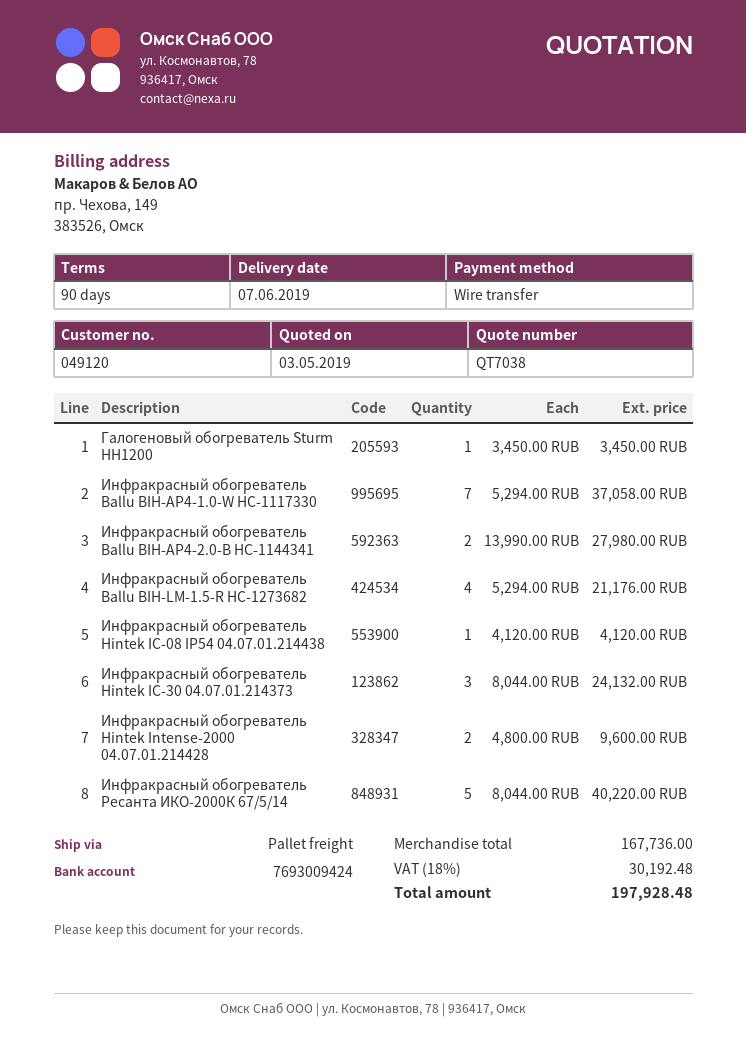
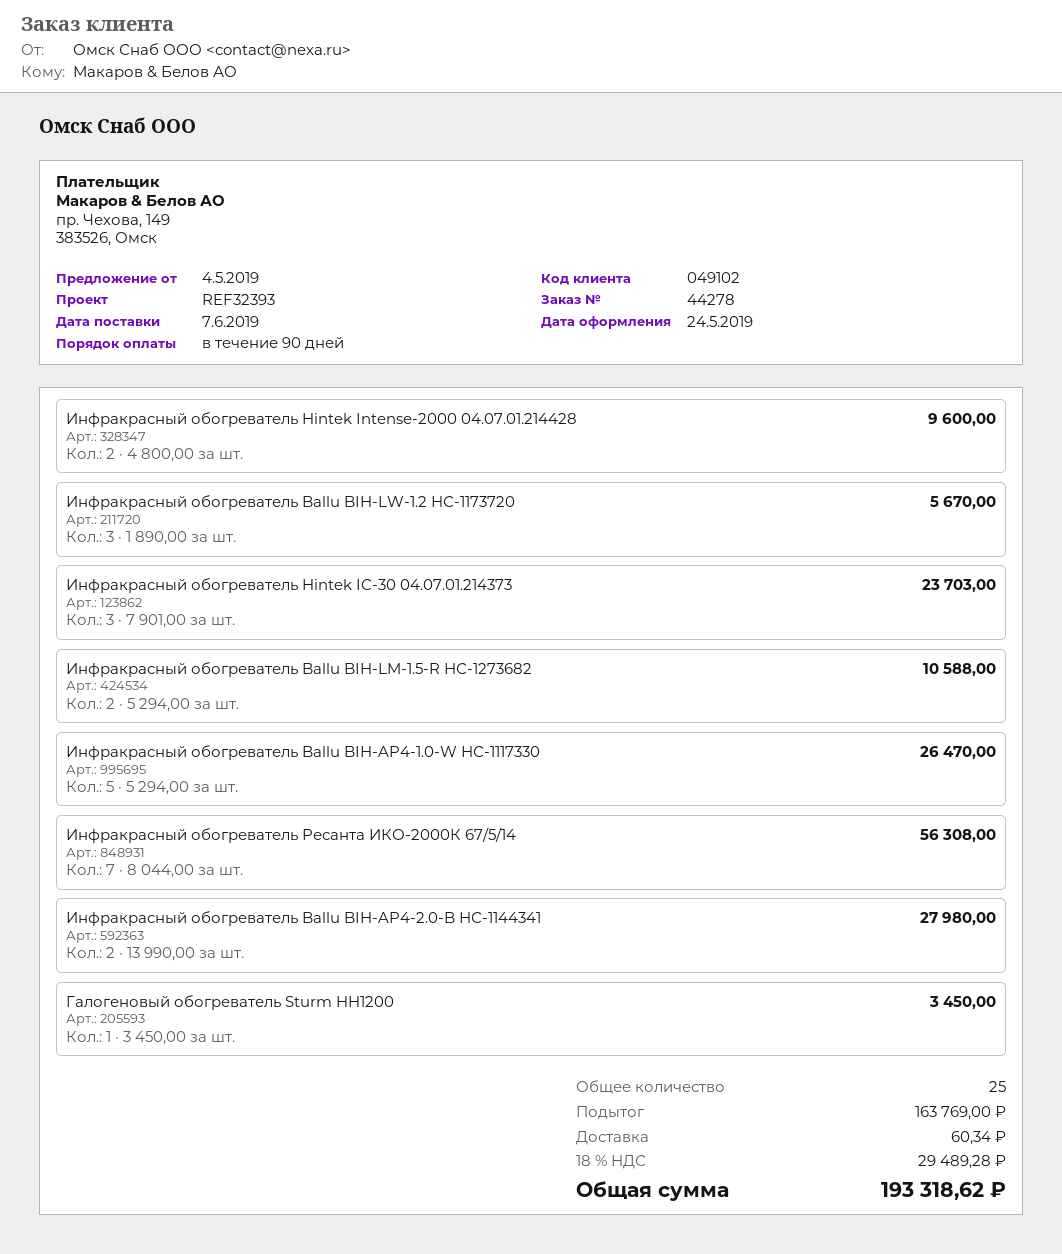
quote date: 2019-05-03 -> 2019-05-04
customer number: 049120 -> 049102
Инфракрасный обогреватель Ballu BIH-AP4-1.0-W НС-1117330: 7 x 5294.00 = 37058.00 -> 5 x 5294.00 = 26470.00
Инфракрасный обогреватель Ballu BIH-LM-1.5-R НС-1273682: 4 x 5294.00 = 21176.00 -> 2 x 5294.00 = 10588.00
Инфракрасный обогреватель Hintek IC-08 IP54 04.07.01.214438: 1 x 4120.00 = 4120.00 -> none
Инфракрасный обогреватель Hintek IC-30 04.07.01.214373: 3 x 8044.00 = 24132.00 -> 3 x 7901.00 = 23703.00
Инфракрасный обогреватель Ресанта ИКО-2000К 67/5/14: 5 x 8044.00 = 40220.00 -> 7 x 8044.00 = 56308.00
Инфракрасный обогреватель Ballu BIH-LW-1.2 НС-1173720: none -> 3 x 1890.00 = 5670.00
subtotal: 167736.00 -> 163769.00
shipping: none -> 60.34
tax: 18% = 30192.48 -> 18% = 29489.28
total: 197928.48 -> 193318.62

